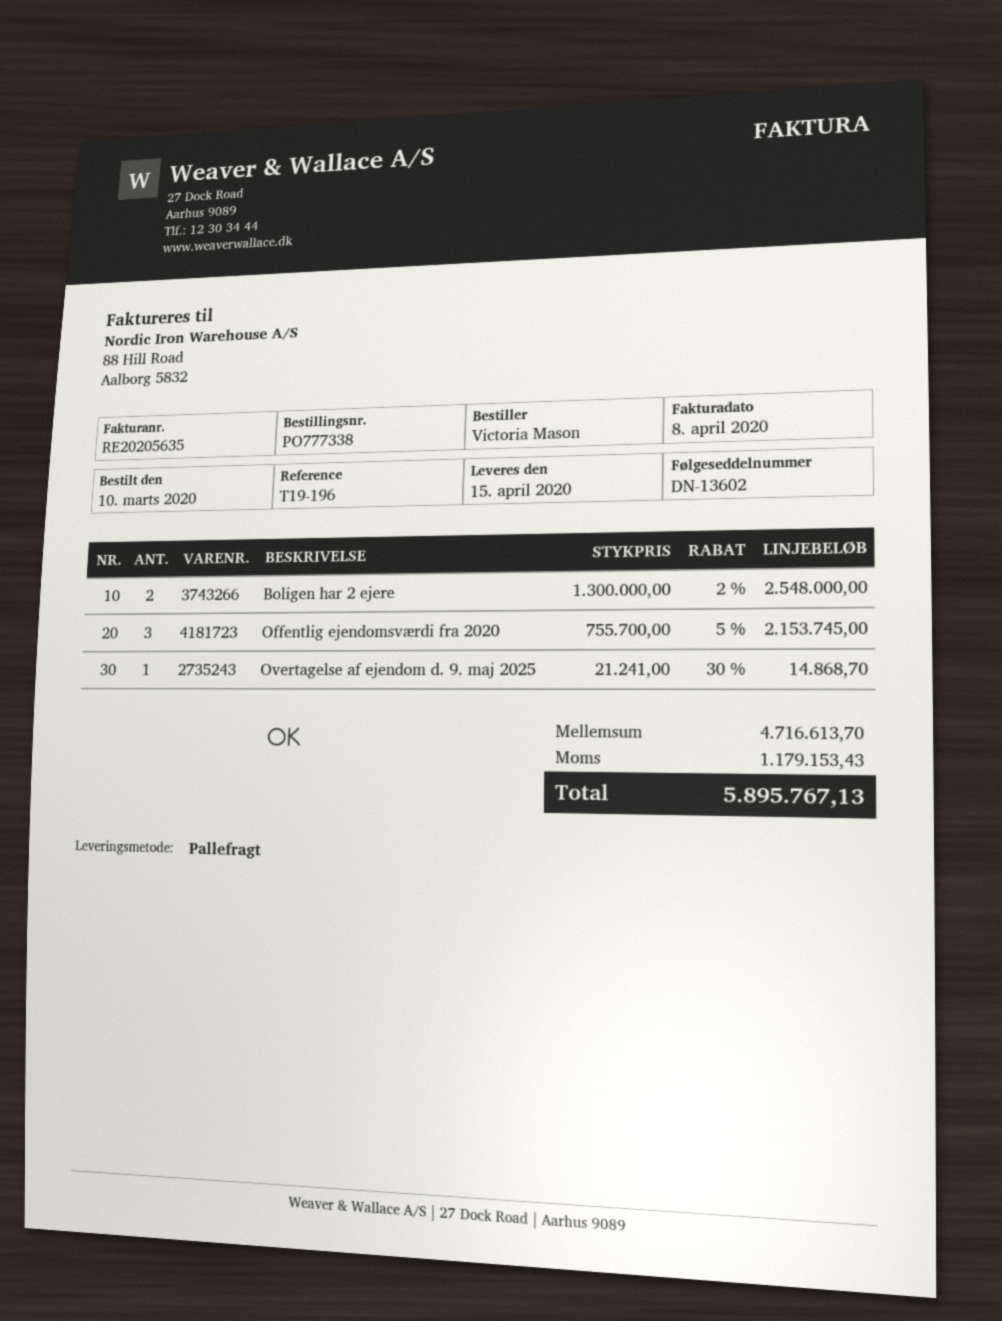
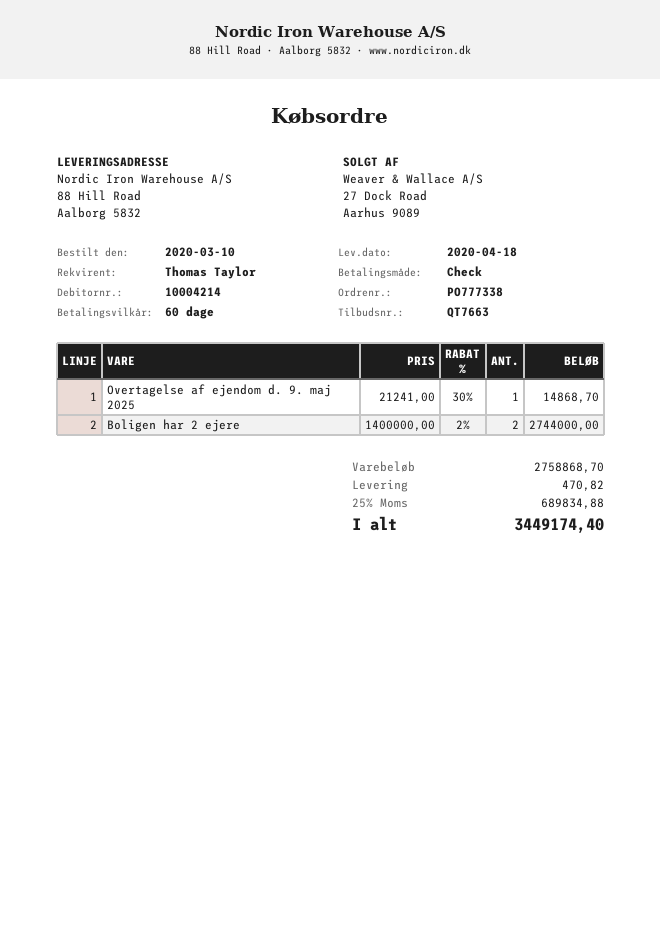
delivery date: 2020-04-15 -> 2020-04-18
ordered by: Victoria Mason -> Thomas Taylor
Boligen har 2 ejere: 2 x 1300000.00 - 2% = 2548000.00 -> 2 x 1400000.00 - 2% = 2744000.00
Offentlig ejendomsværdi fra 2020: 3 x 755700.00 - 5% = 2153745.00 -> none
subtotal: 4716613.70 -> 2758868.70
shipping: none -> 470.82
tax: 1179153.43 -> 689834.88
total: 5895767.13 -> 3449174.40

